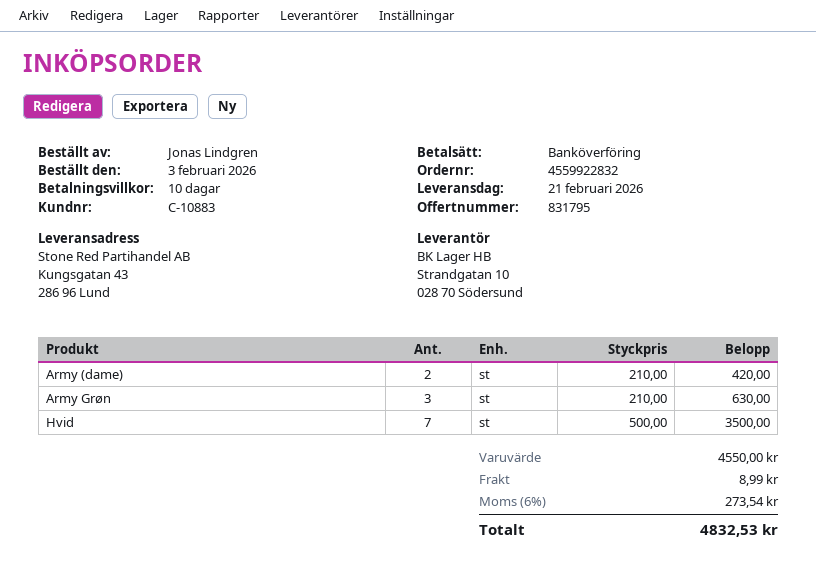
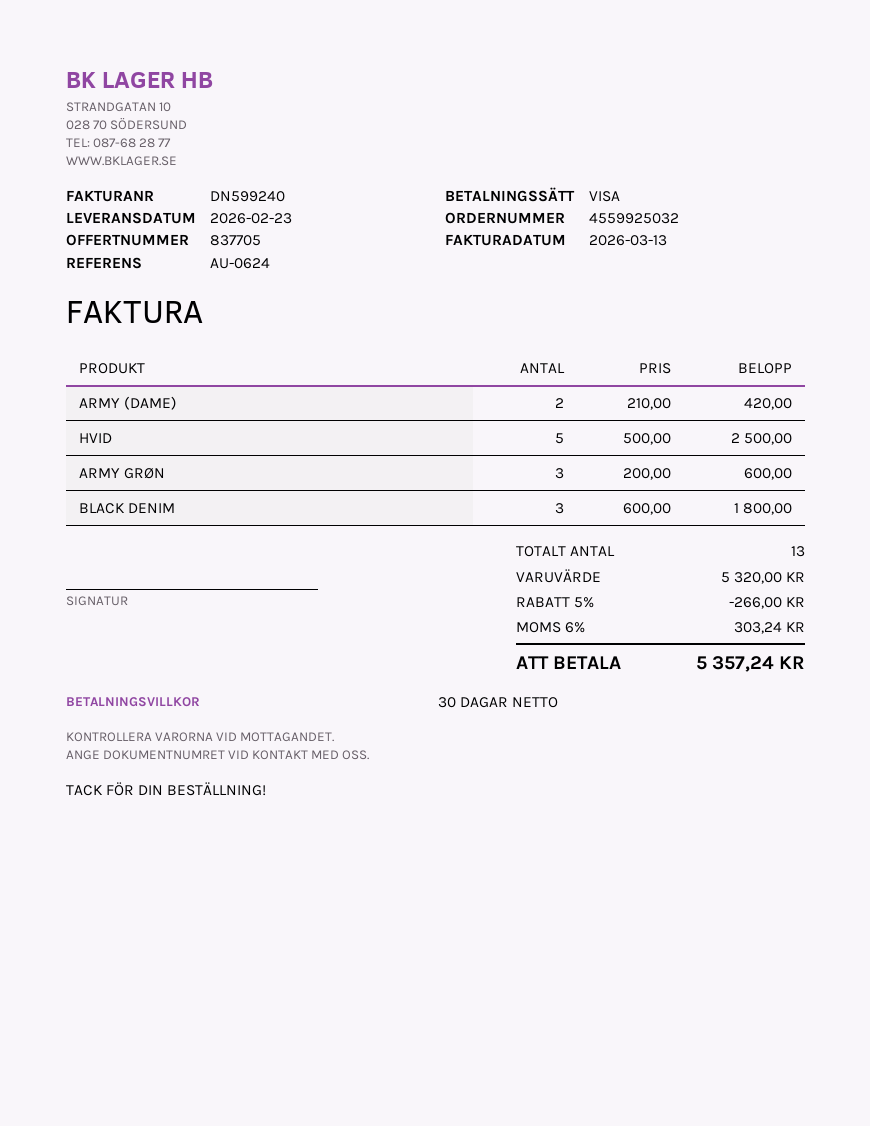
quote number: 831795 -> 837705
order number: 4559922832 -> 4559925032
delivery date: 2026-02-21 -> 2026-02-23
payment terms: 10 days -> 30 days
payment method: bank transfer -> Visa
Army Grøn: 3 x 210.00 = 630.00 -> 3 x 200.00 = 600.00
Hvid: 7 x 500.00 = 3500.00 -> 5 x 500.00 = 2500.00
BLACK DENIM: none -> 3 x 600.00 = 1800.00
subtotal: 4550.00 -> 5320.00
discount: none -> 5% = 266.00
shipping: 8.99 -> none
tax: 6% = 273.54 -> 6% = 303.24
total: 4832.53 -> 5357.24

